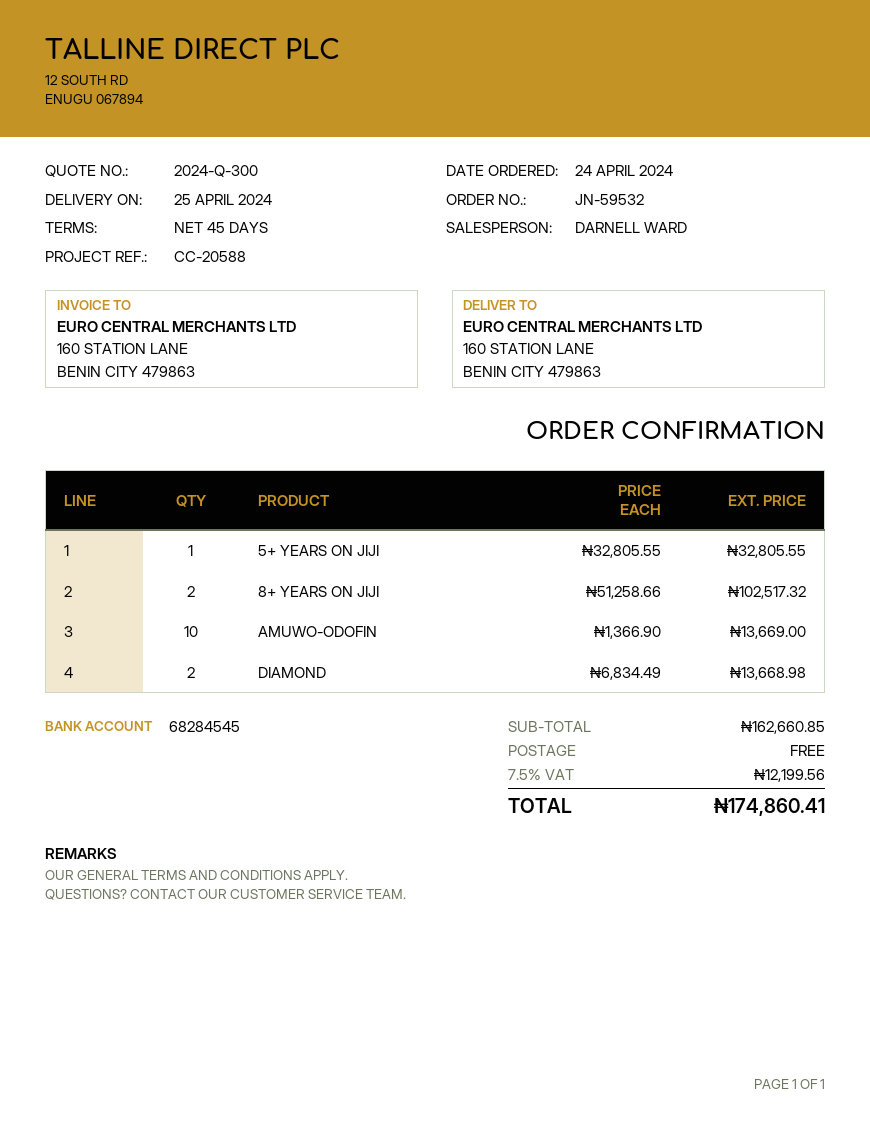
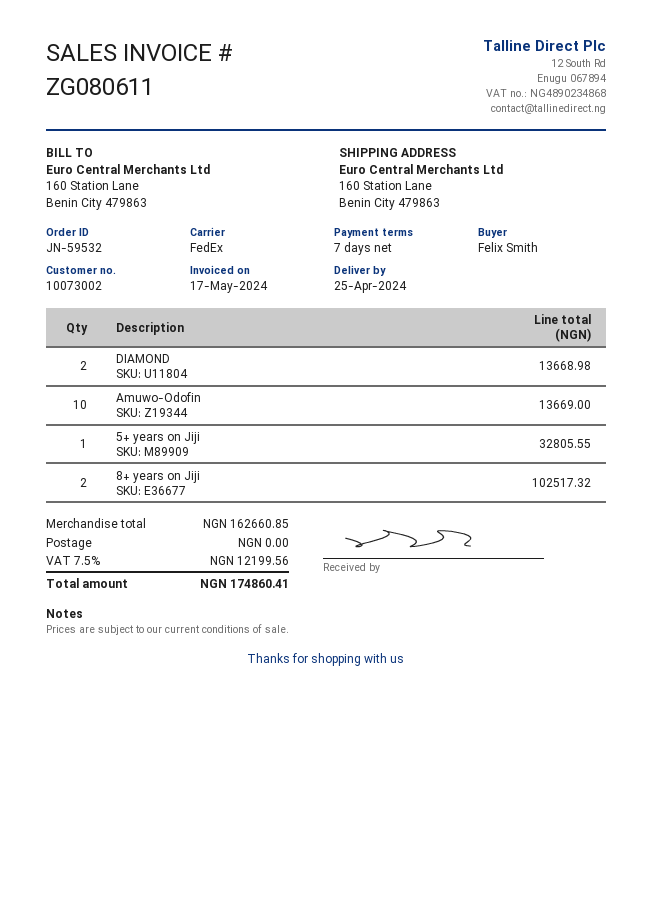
payment terms: 45 days -> 7 days

